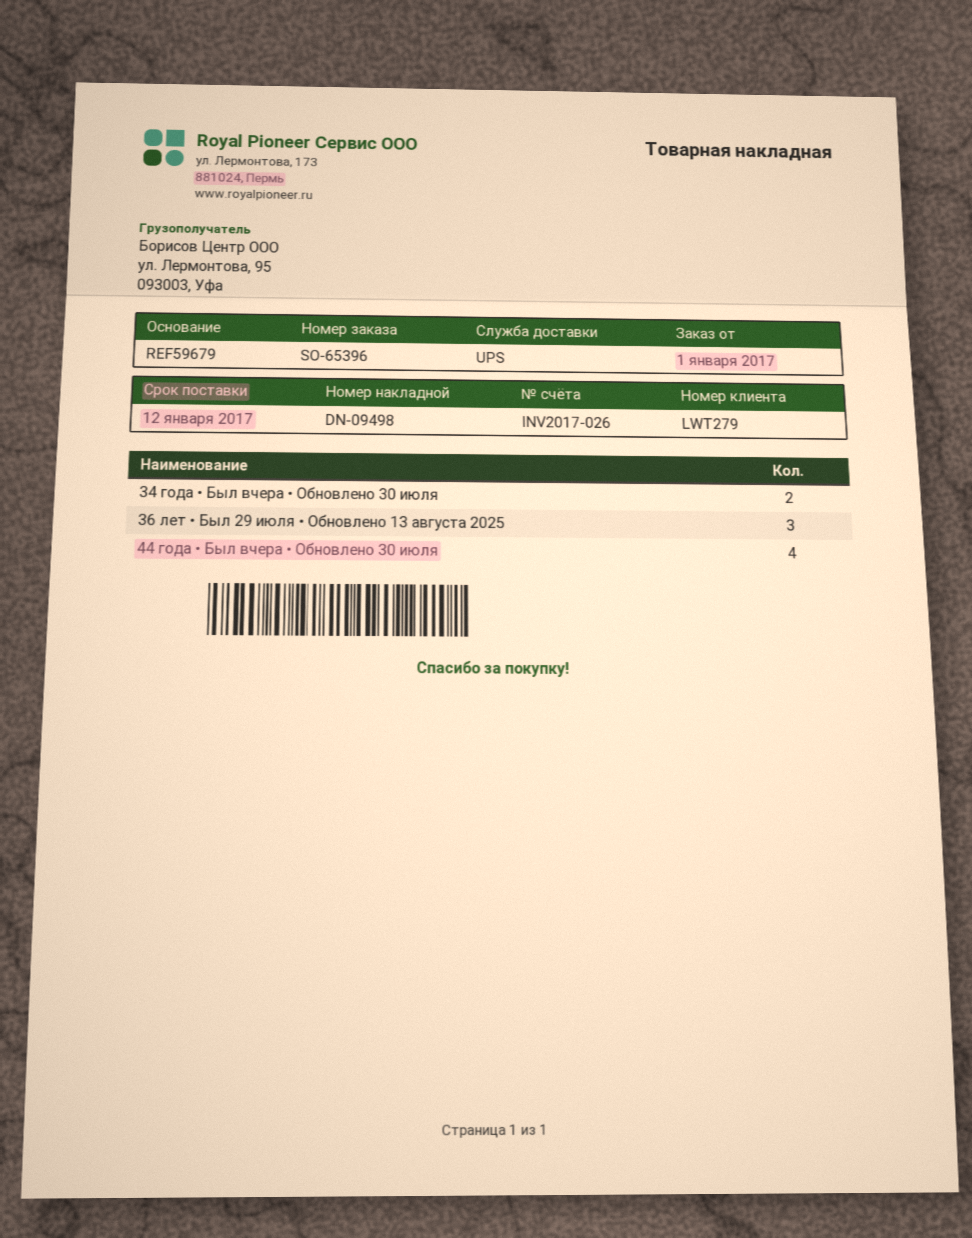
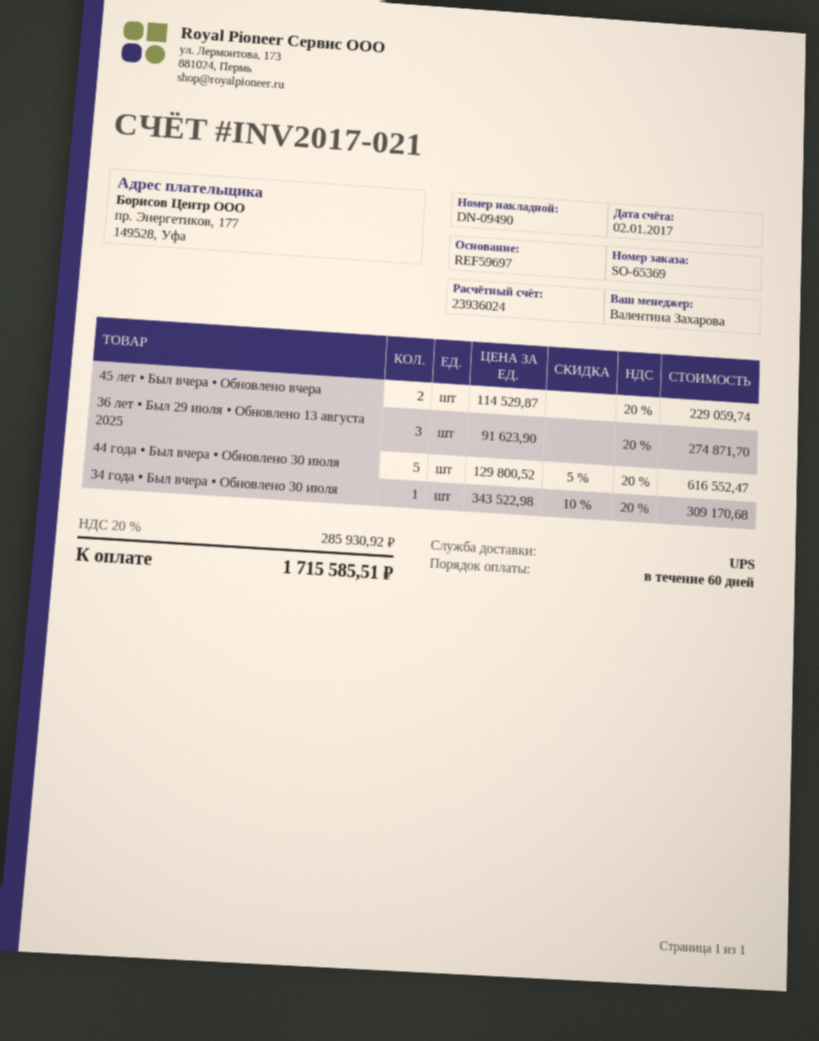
order number: SO-65396 -> SO-65369
delivery note number: DN-09498 -> DN-09490
invoice number: INV2017-026 -> INV2017-021
reference: REF59679 -> REF59697
34 года • Был вчера • Обновлено 30 июля: 2 -> 1
44 года • Был вчера • Обновлено 30 июля: 4 -> 5
45 лет • Был вчера • Обновлено вчера: none -> 2

